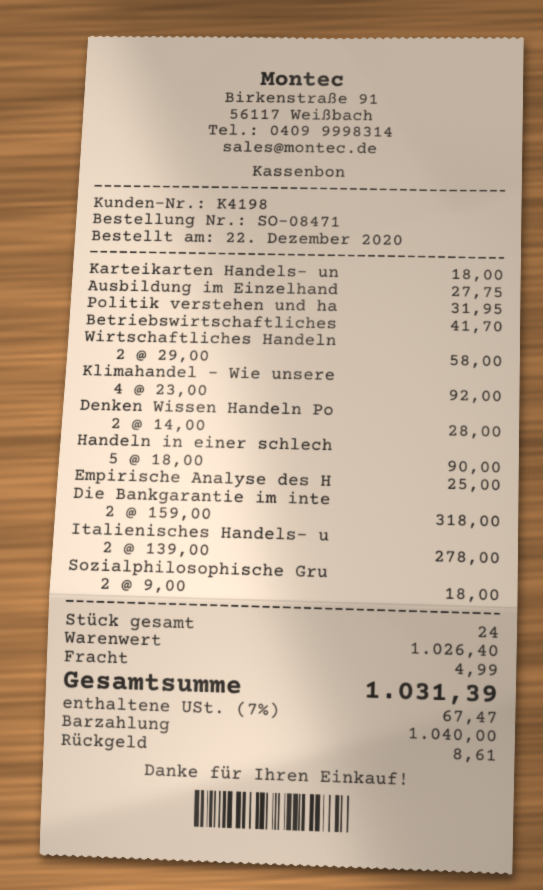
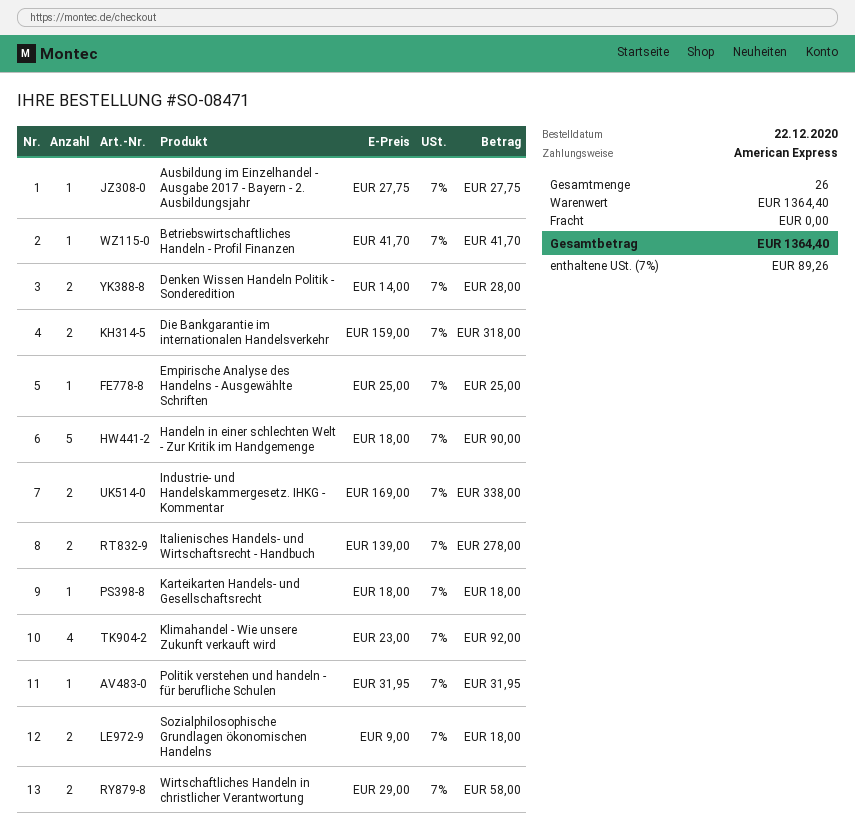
payment method: cash -> American Express
Industrie- und Handelskammergesetz. IHKG - Kommentar: none -> 2 x 169.00 = 338.00
total quantity: 24 -> 26
subtotal: 1026.40 -> 1364.40
shipping: 4.99 -> 0.00
tax: 7% = 67.47 -> 7% = 89.26
total: 1031.39 -> 1364.40

